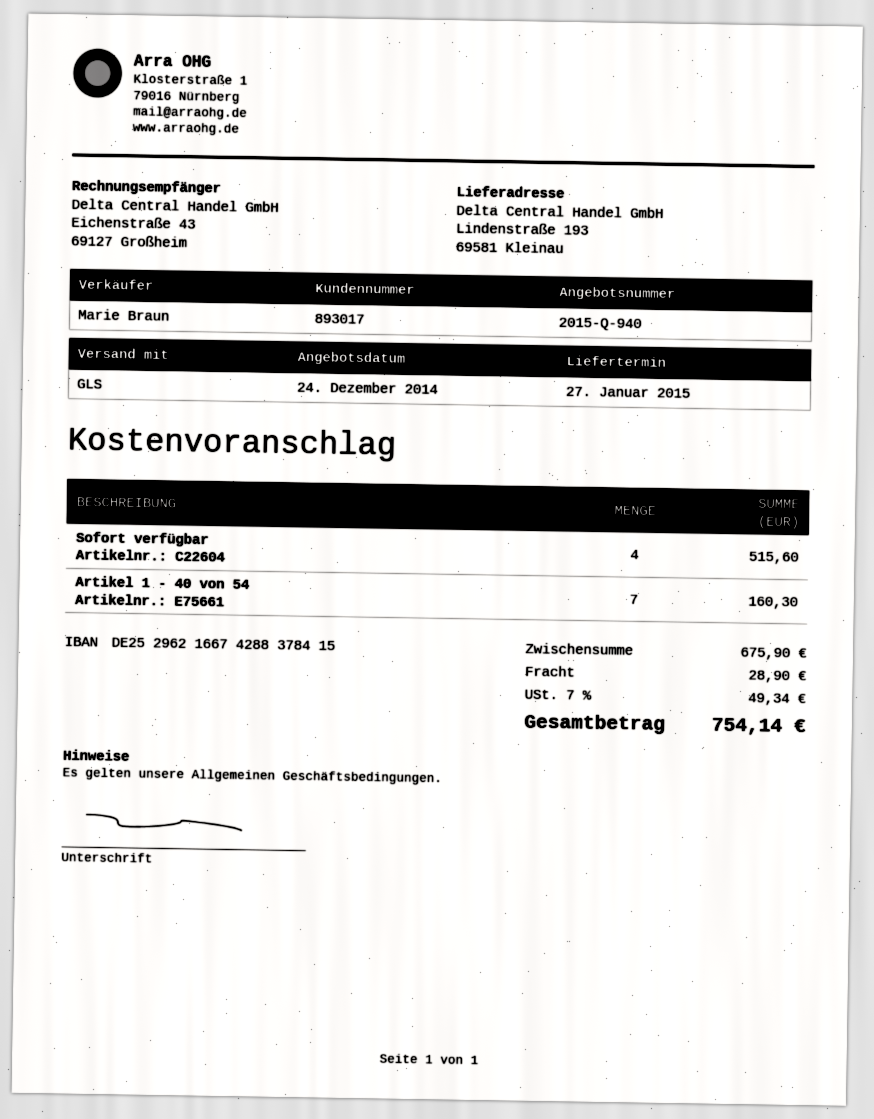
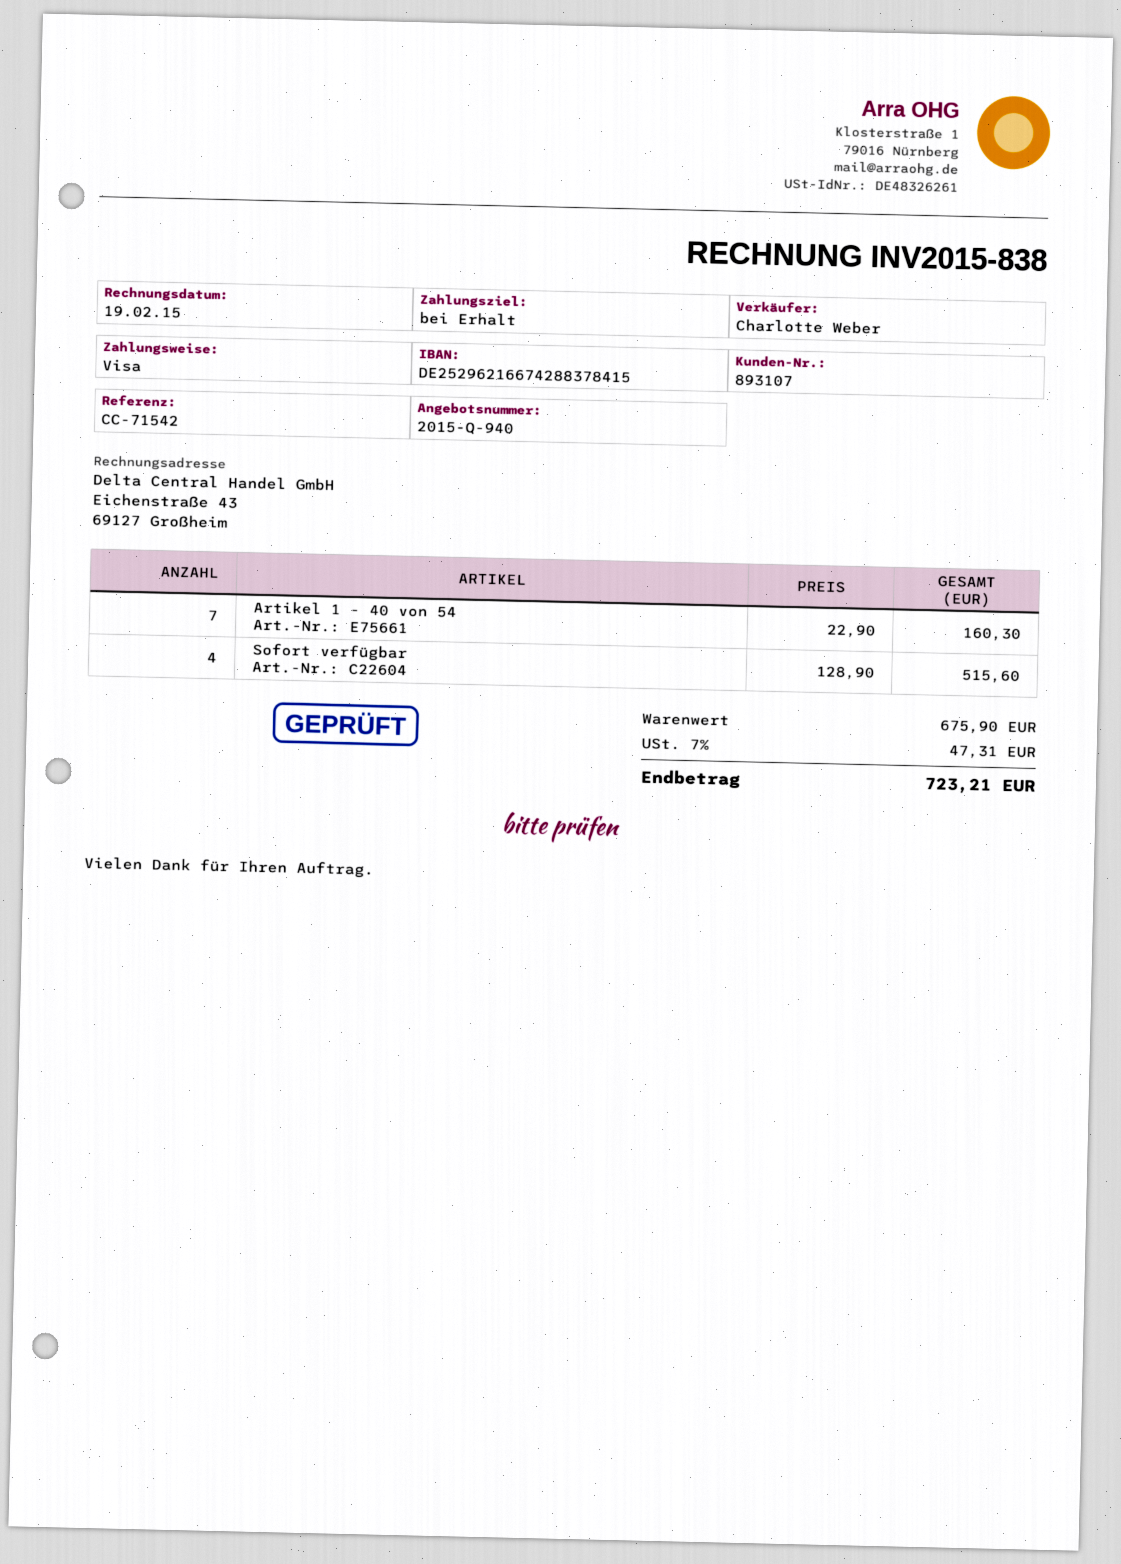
customer number: 893017 -> 893107
sales rep: Marie Braun -> Charlotte Weber
shipping: 28.90 -> none
tax: 7% = 49.34 -> 7% = 47.31
total: 754.14 -> 723.21

